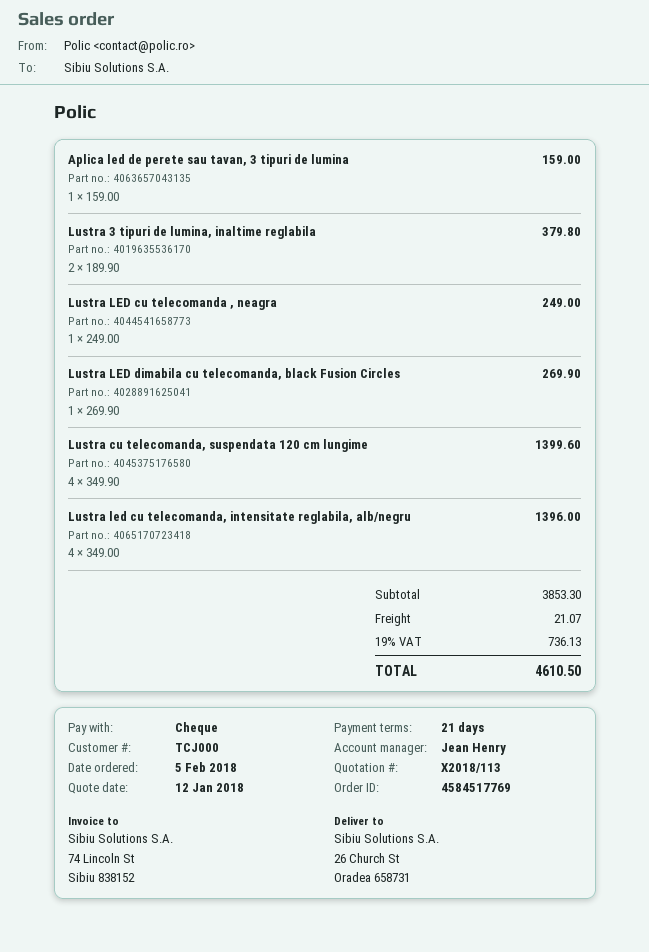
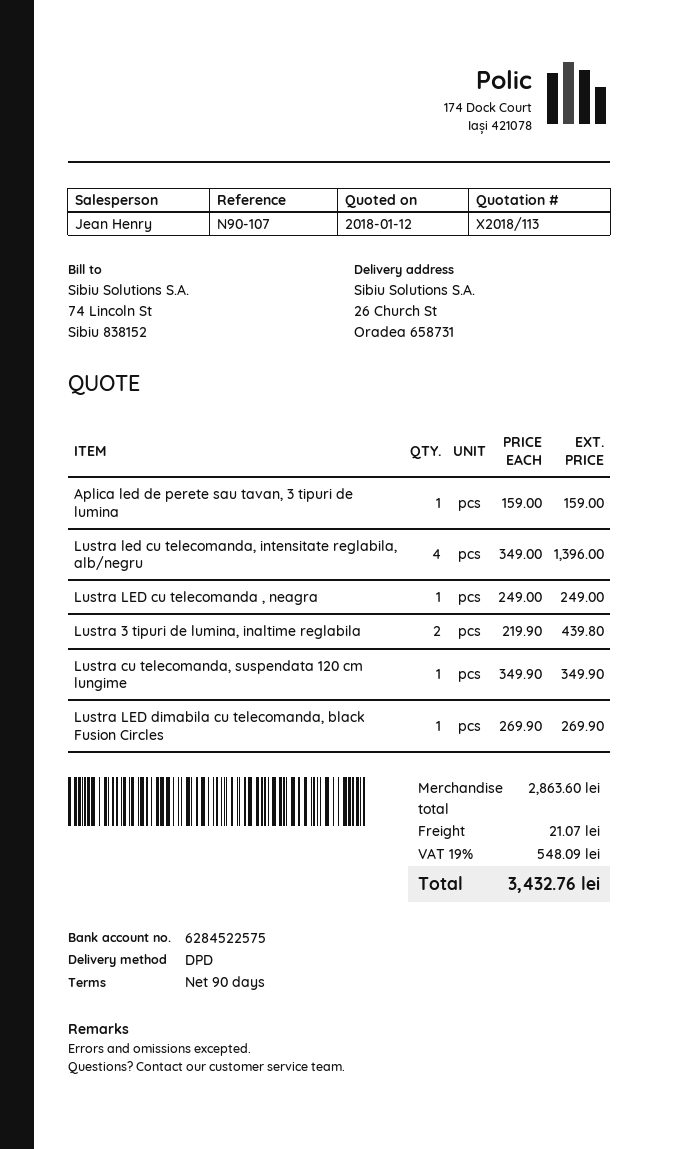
payment terms: 21 days -> 90 days
Lustra 3 tipuri de lumina, inaltime reglabila: 2 x 189.90 = 379.80 -> 2 x 219.90 = 439.80
Lustra cu telecomanda, suspendata 120 cm lungime: 4 x 349.90 = 1399.60 -> 1 x 349.90 = 349.90
subtotal: 3853.30 -> 2863.60
tax: 19% = 736.13 -> 19% = 548.09
total: 4610.50 -> 3432.76

